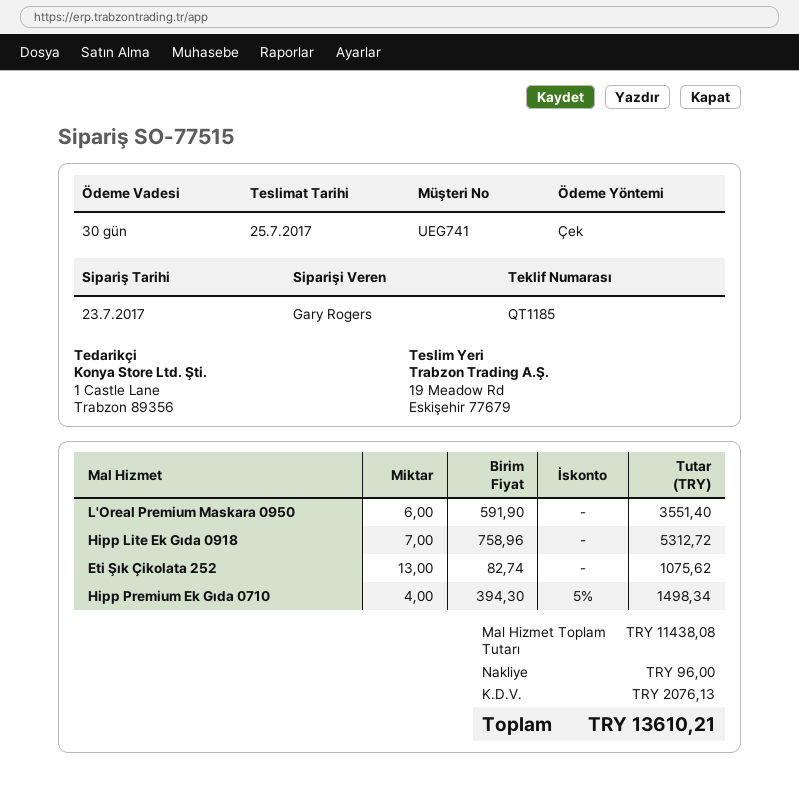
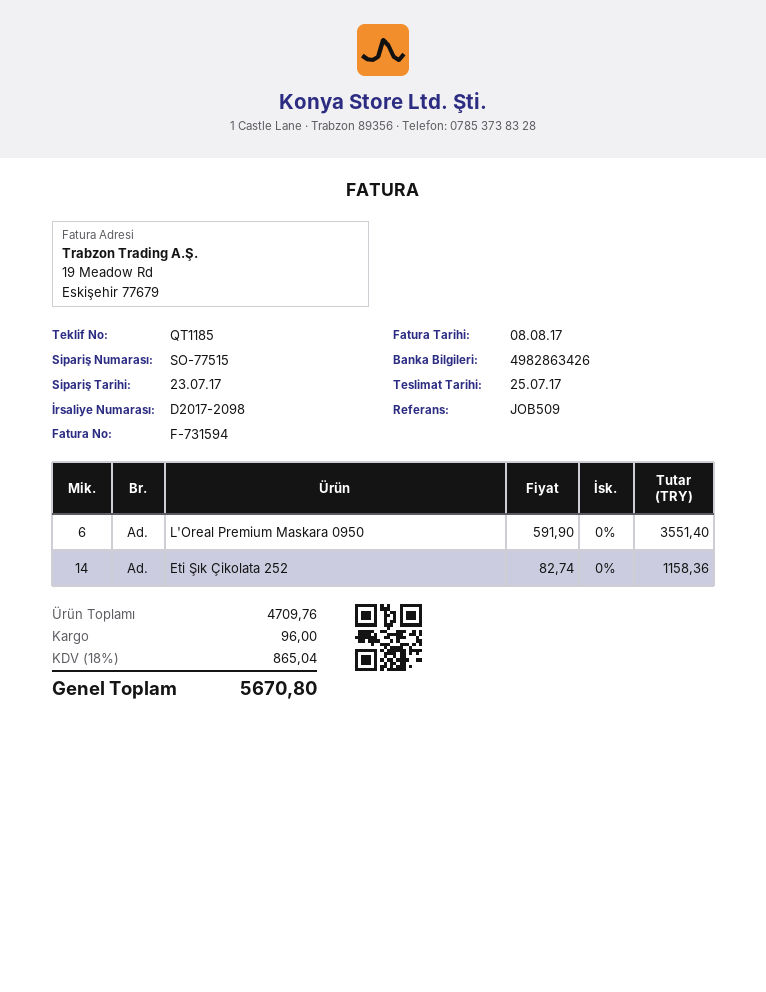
Hipp Lite Ek Gıda 0918: 7 x 758.96 = 5312.72 -> none
Eti Şık Çikolata 252: 13 x 82.74 = 1075.62 -> 14 x 82.74 = 1158.36
Hipp Premium Ek Gıda 0710: 4 x 394.30 - 5% = 1498.34 -> none
subtotal: 11438.08 -> 4709.76
tax: 2076.13 -> 865.04
total: 13610.21 -> 5670.80

